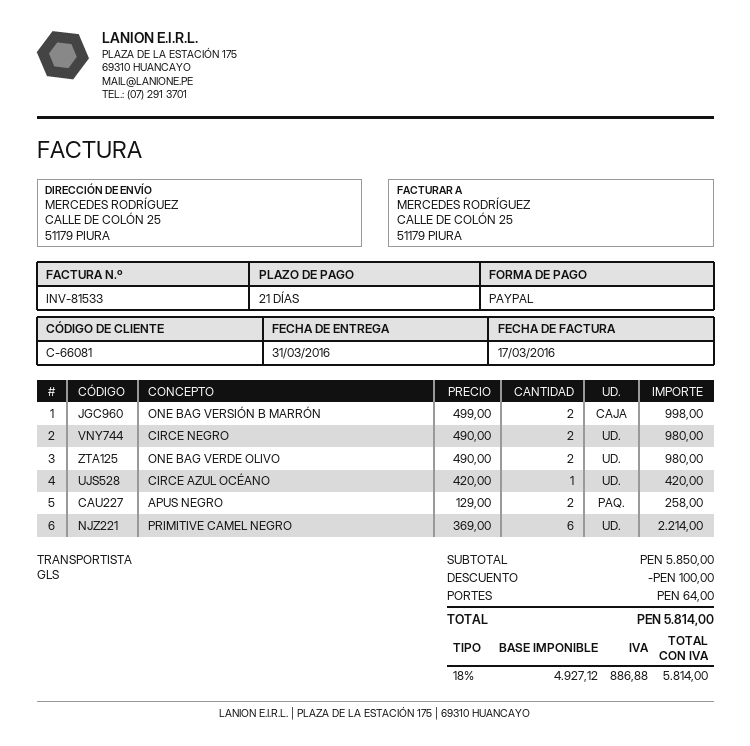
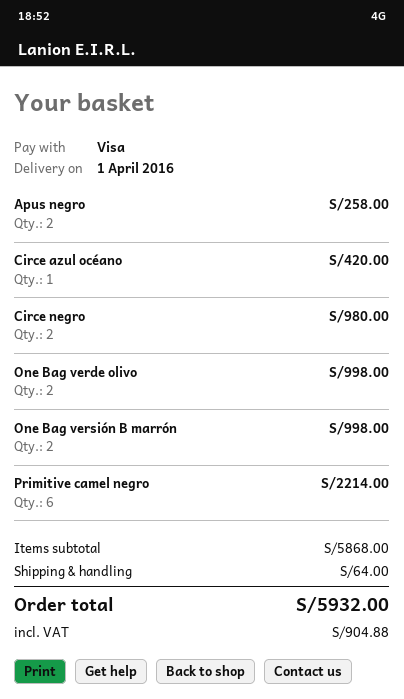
delivery date: 2016-03-31 -> 2016-04-01
payment method: PayPal -> Visa
ONE BAG VERDE OLIVO: 2 for 980.00 -> 2 for 998.00
subtotal: 5850.00 -> 5868.00
discount: 100.00 -> none
tax: 886.88 -> 904.88
total: 5814.00 -> 5932.00

